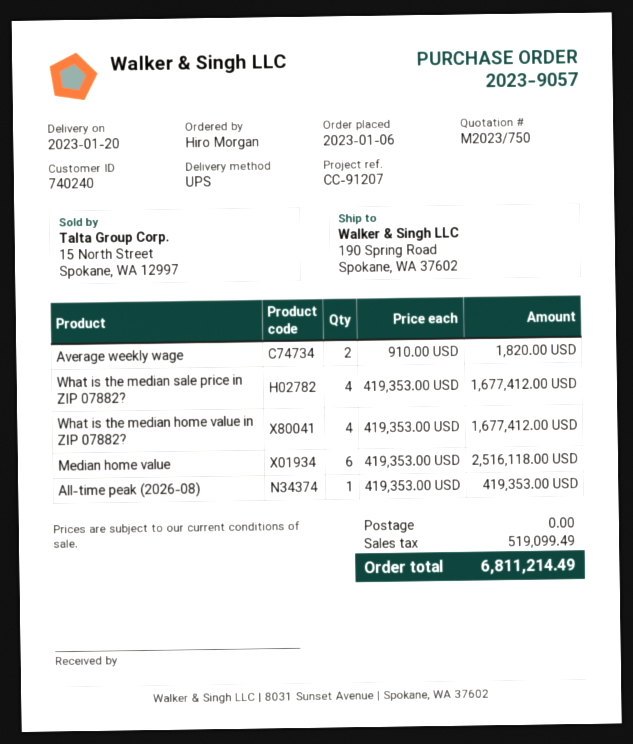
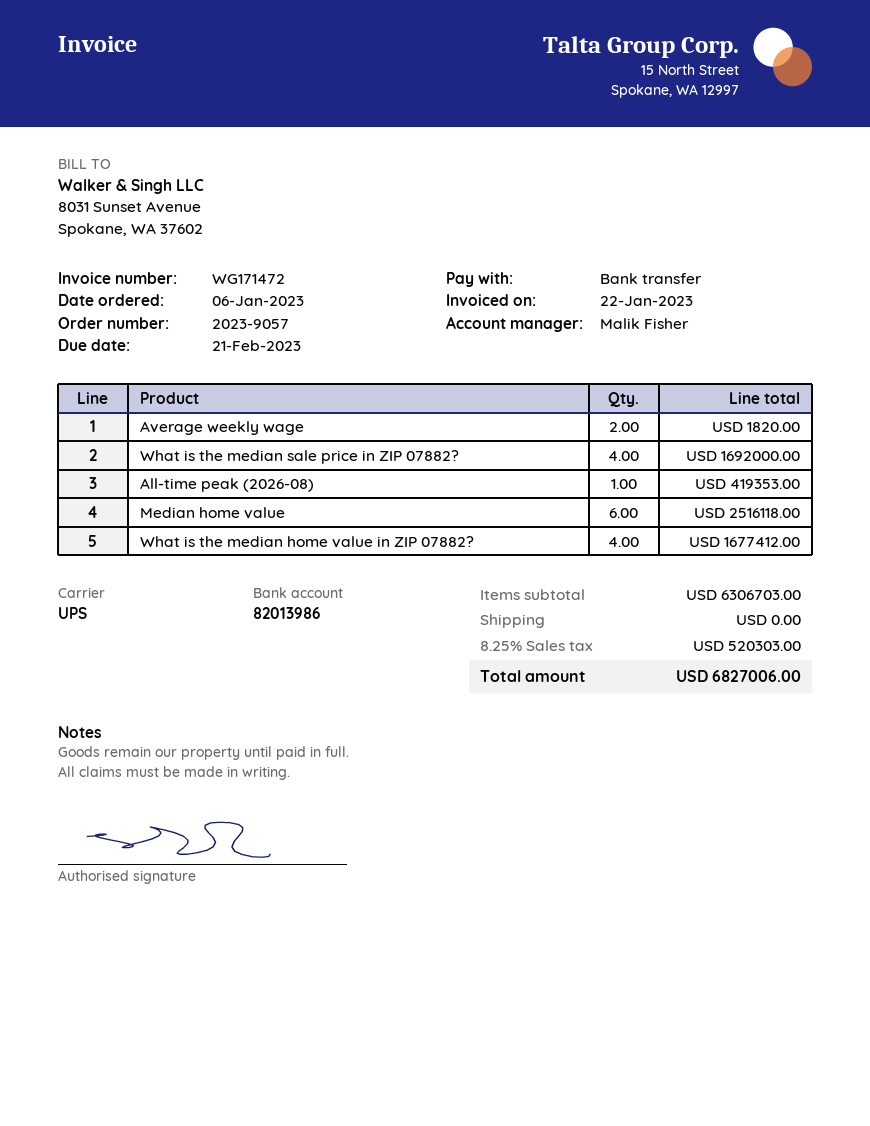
What is the median sale price in ZIP 07882?: 4 for 1677412.00 -> 4 for 1692000.00
tax: 519099.49 -> 520303.00
total: 6811214.49 -> 6827006.00

